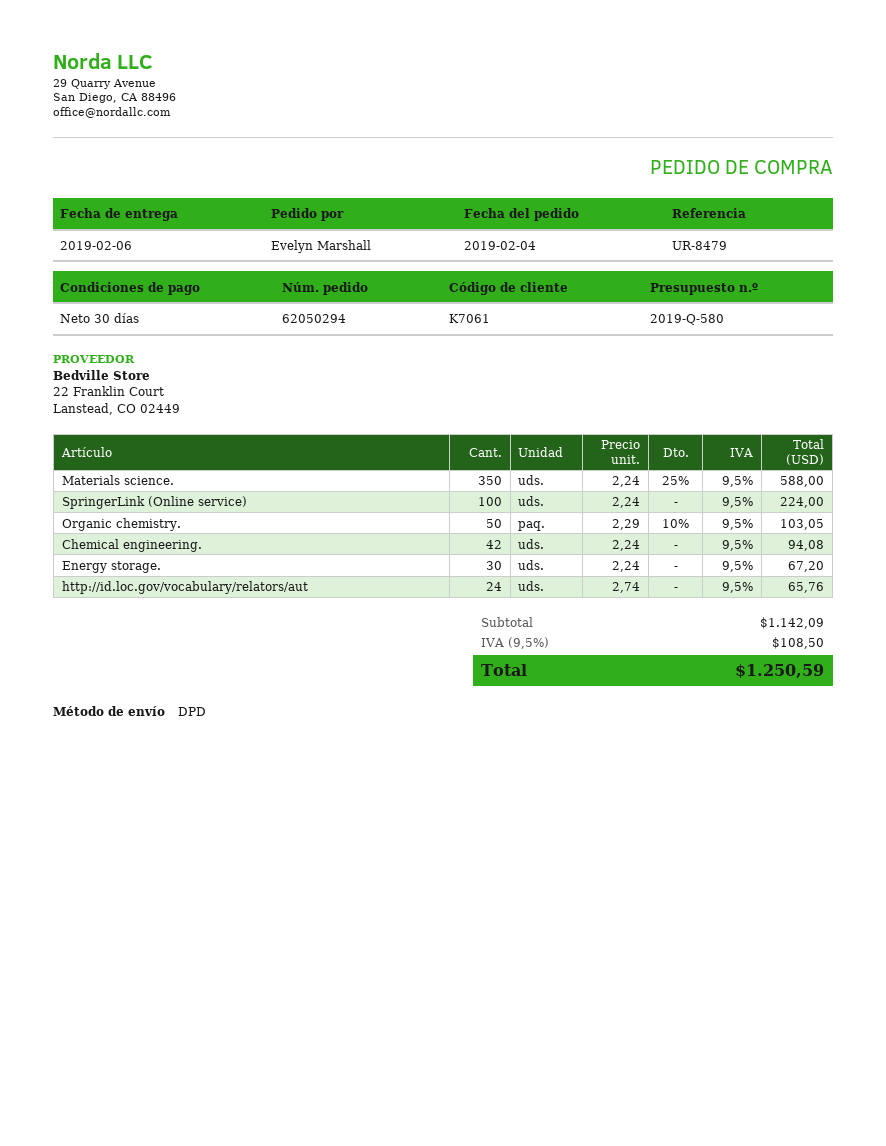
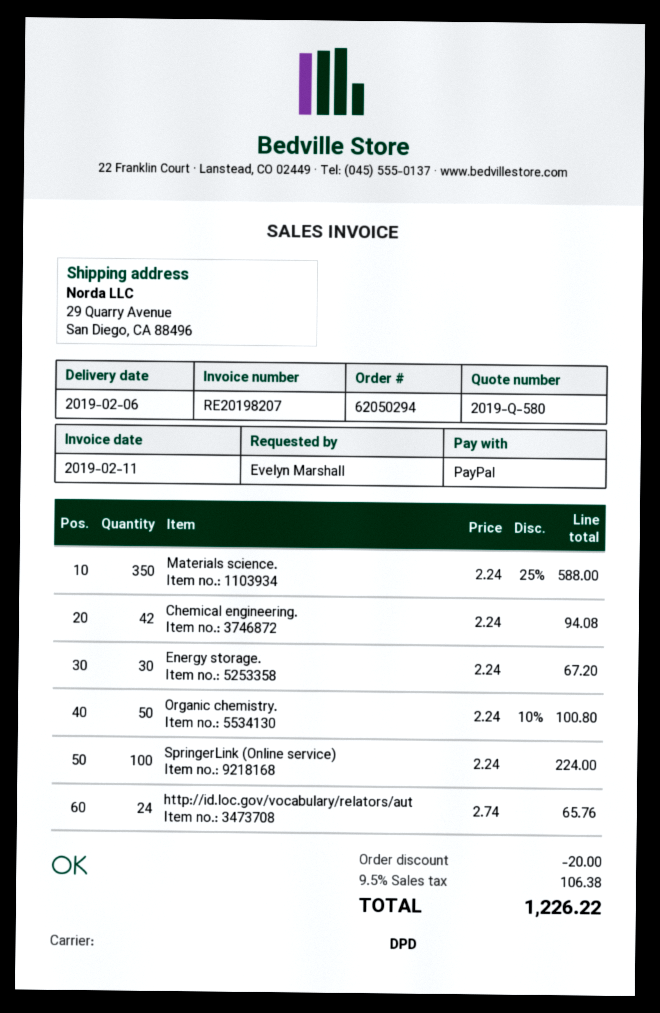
Organic chemistry.: 50 x 2.29 - 10% = 103.05 -> 50 x 2.24 - 10% = 100.80
discount: none -> 20.00
tax: 9.5% = 108.50 -> 9.5% = 106.38
total: 1250.59 -> 1226.22

